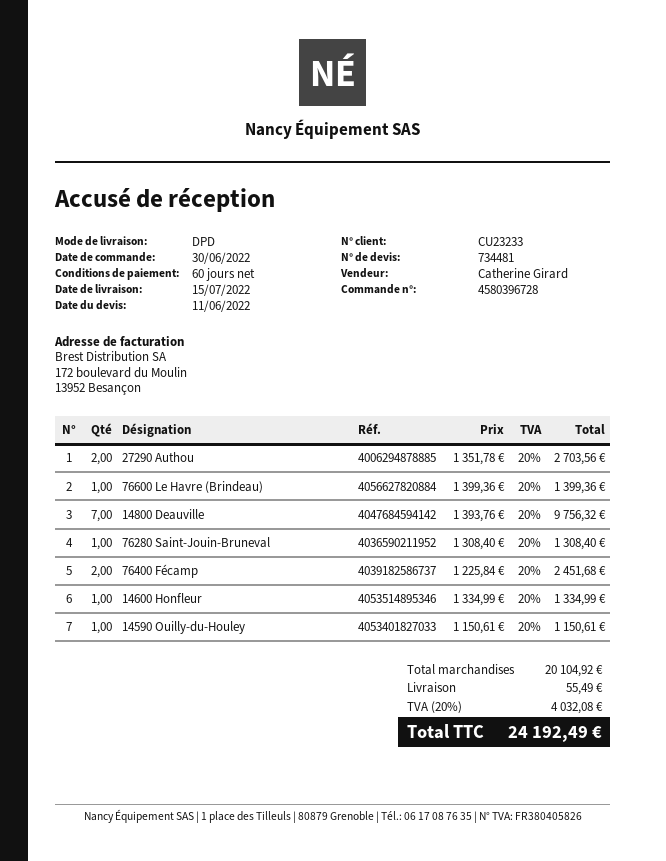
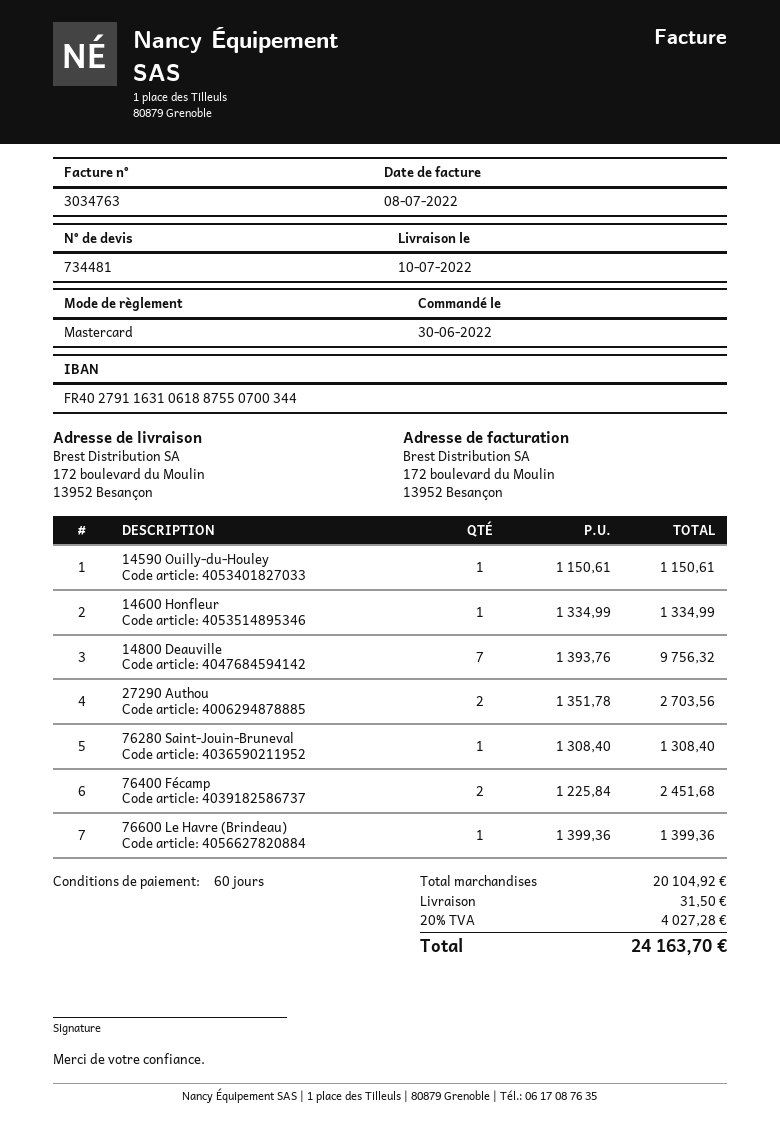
delivery date: 2022-07-15 -> 2022-07-10
shipping: 55.49 -> 31.50
tax: 20% = 4032.08 -> 20% = 4027.28
total: 24192.49 -> 24163.70

